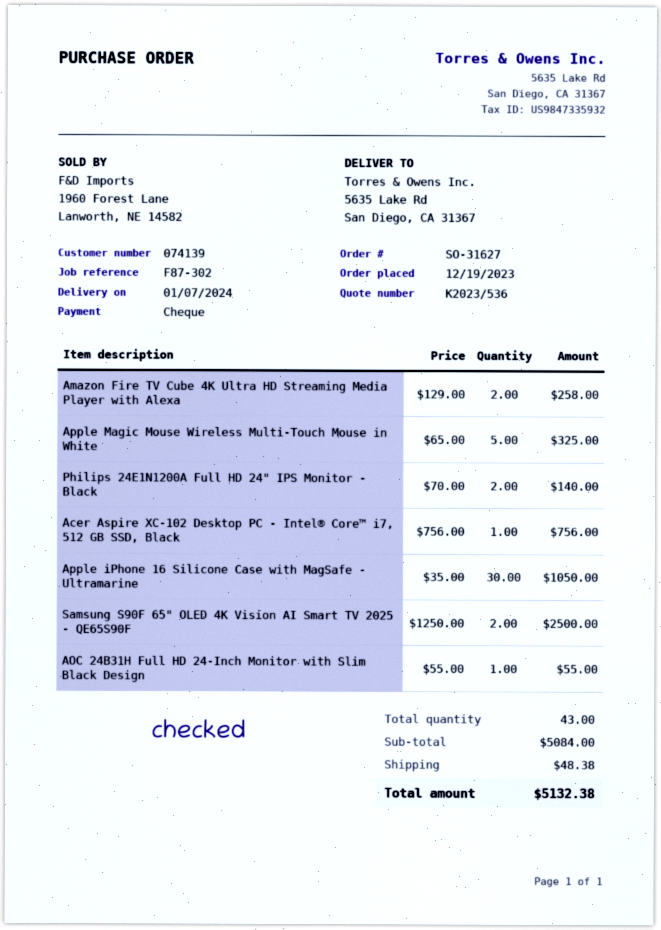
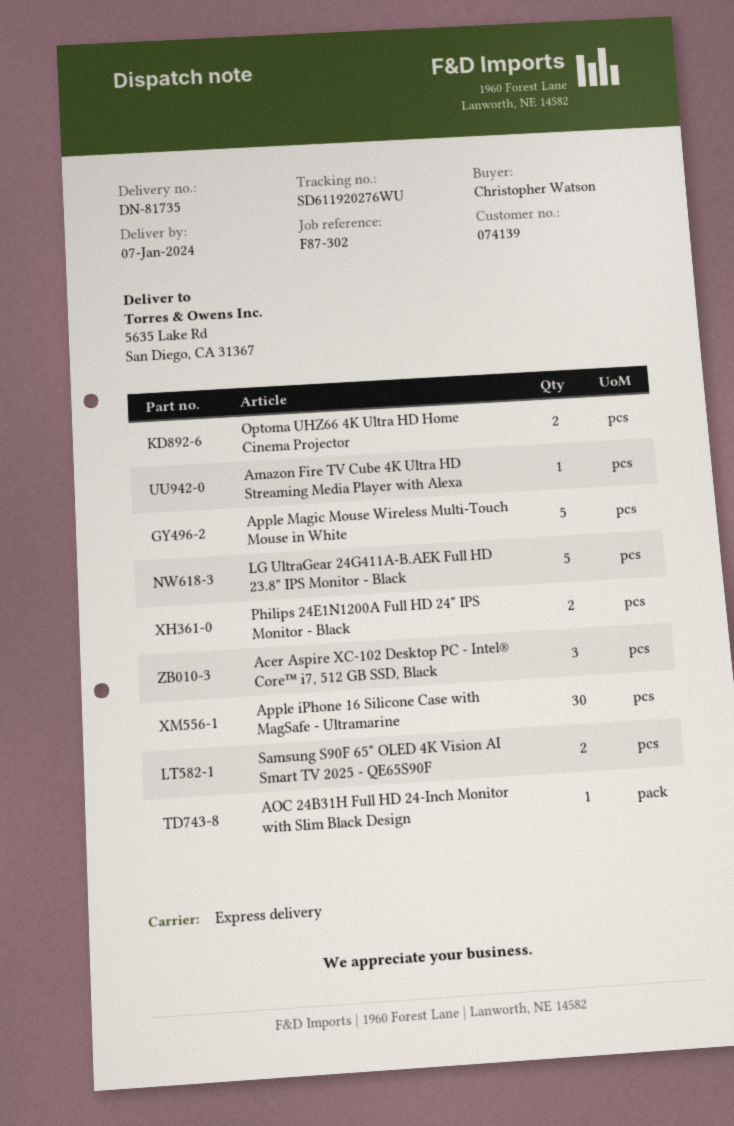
Amazon Fire TV Cube 4K Ultra HD Streaming Media Player with Alexa: 2 -> 1
Acer Aspire XC-102 Desktop PC - Intel® Core™ i7, 512 GB SSD, Black: 1 -> 3
Optoma UHZ66 4K Ultra HD Home Cinema Projector: none -> 2
LG UltraGear 24G411A-B.AEK Full HD 23.8" IPS Monitor - Black: none -> 5

